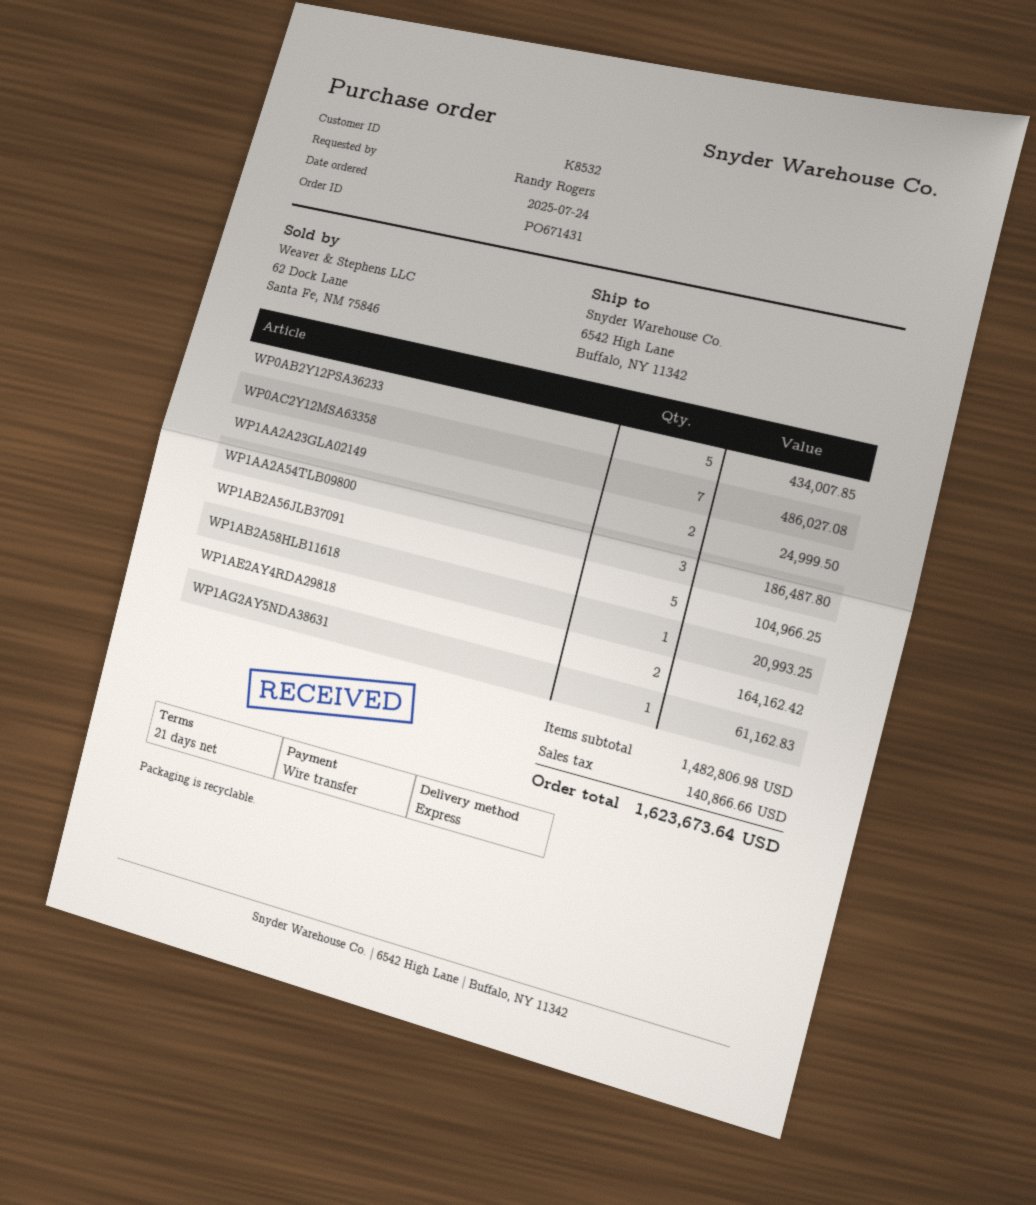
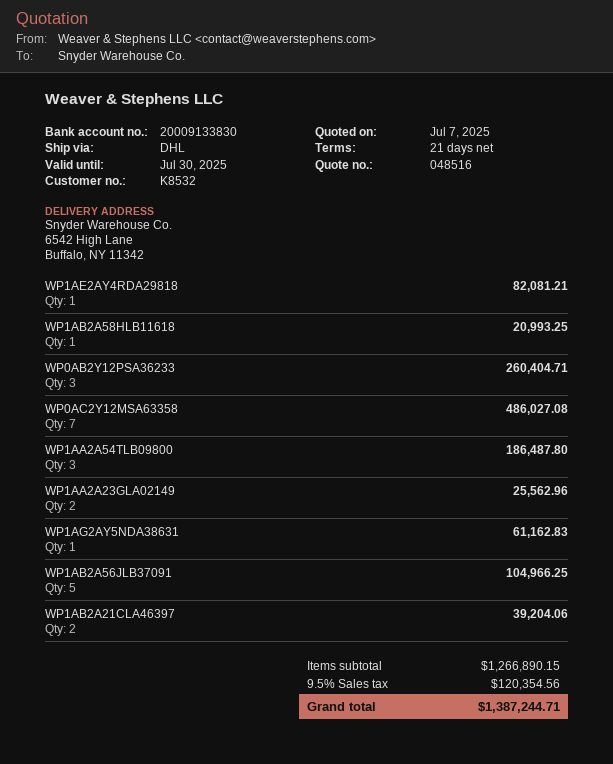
shipping method: express -> DHL
WP0AB2Y12PSA36233: 5 for 434007.85 -> 3 for 260404.71
WP1AA2A23GLA02149: 2 for 24999.50 -> 2 for 25562.96
WP1AE2AY4RDA29818: 2 for 164162.42 -> 1 for 82081.21
WP1AB2A21CLA46397: none -> 2 for 39204.06
subtotal: 1482806.98 -> 1266890.15
tax: 140866.66 -> 120354.56
total: 1623673.64 -> 1387244.71

